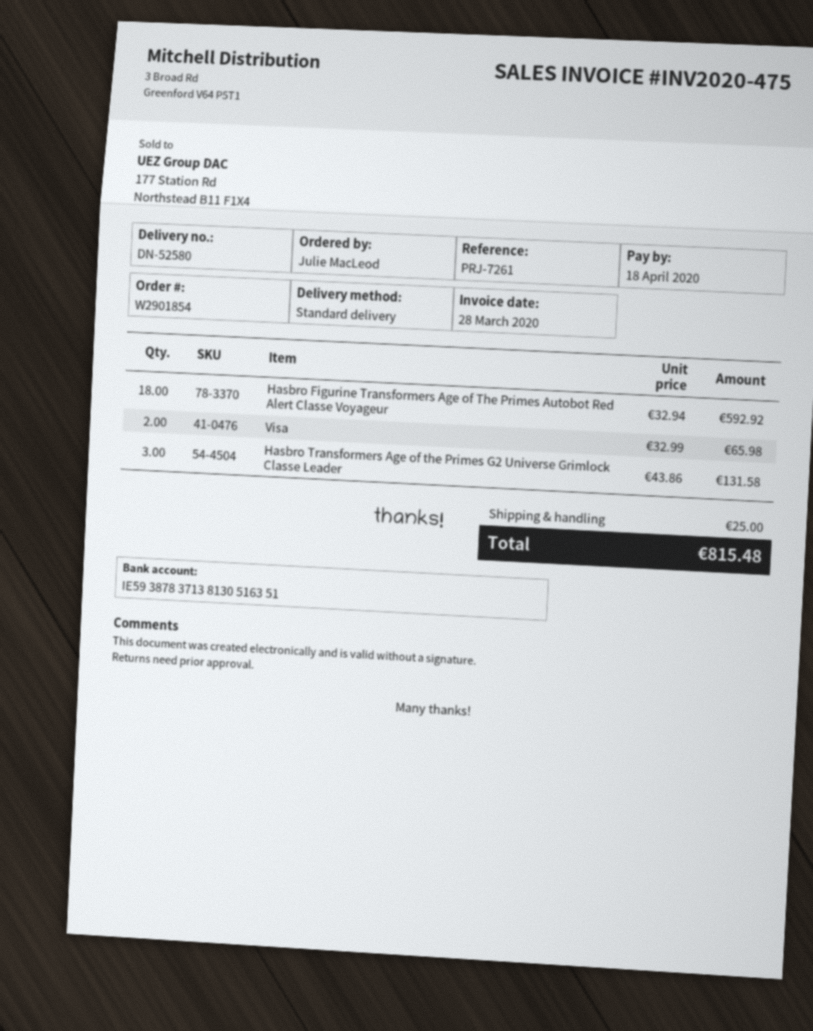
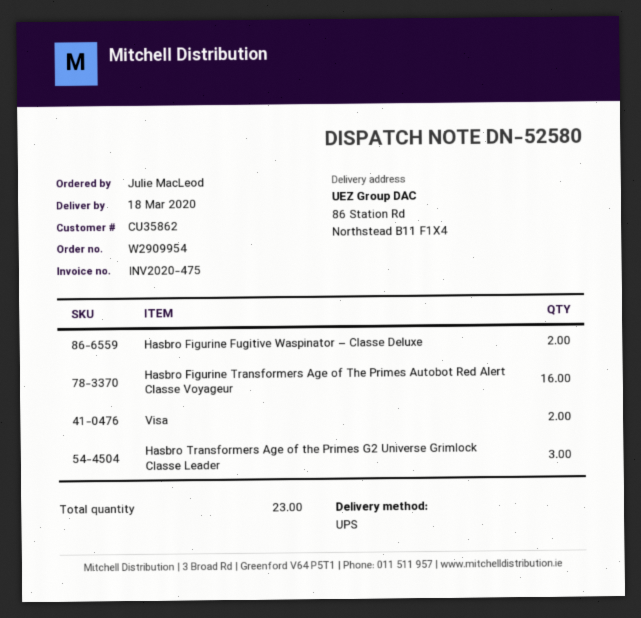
order number: W2901854 -> W2909954
shipping method: standard -> UPS
Hasbro Figurine Transformers Age of The Primes Autobot Red Alert Classe Voyageur: 18 -> 16
Hasbro Figurine Fugitive Waspinator – Classe Deluxe: none -> 2

